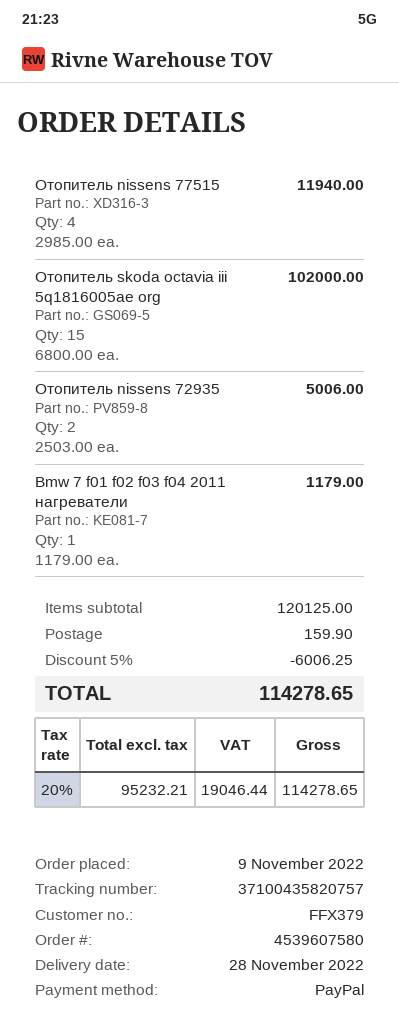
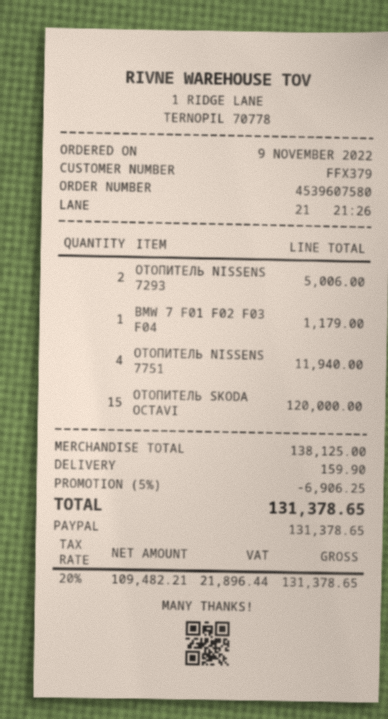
Отопитель skoda octavia iii 5q1816005ae org: 15 for 102000.00 -> 15 for 120000.00
subtotal: 120125.00 -> 138125.00
discount: 5% = 6006.25 -> 5% = 6906.25
net: 95232.21 -> 109482.21
tax: 20% = 19046.44 -> 20% = 21896.44
total: 114278.65 -> 131378.65

